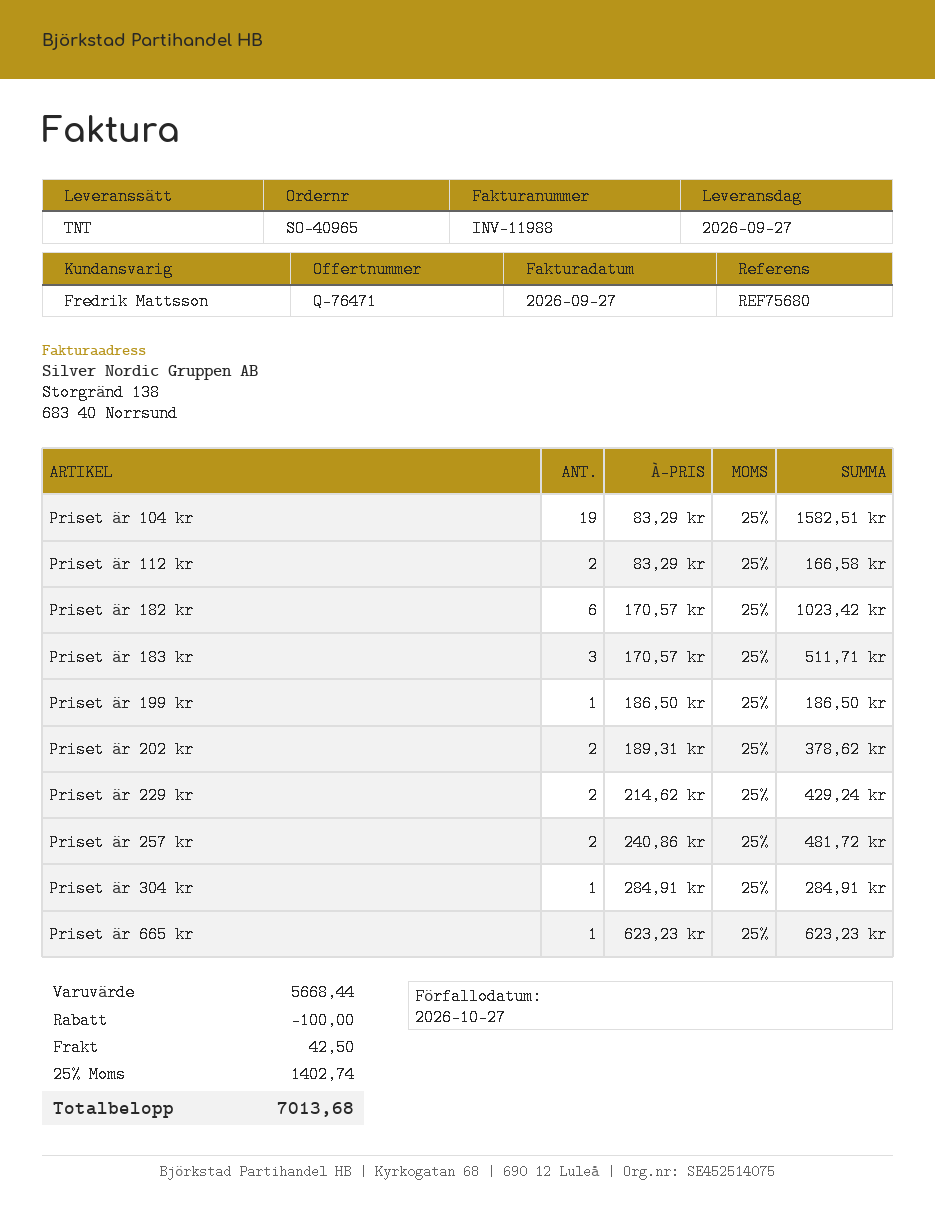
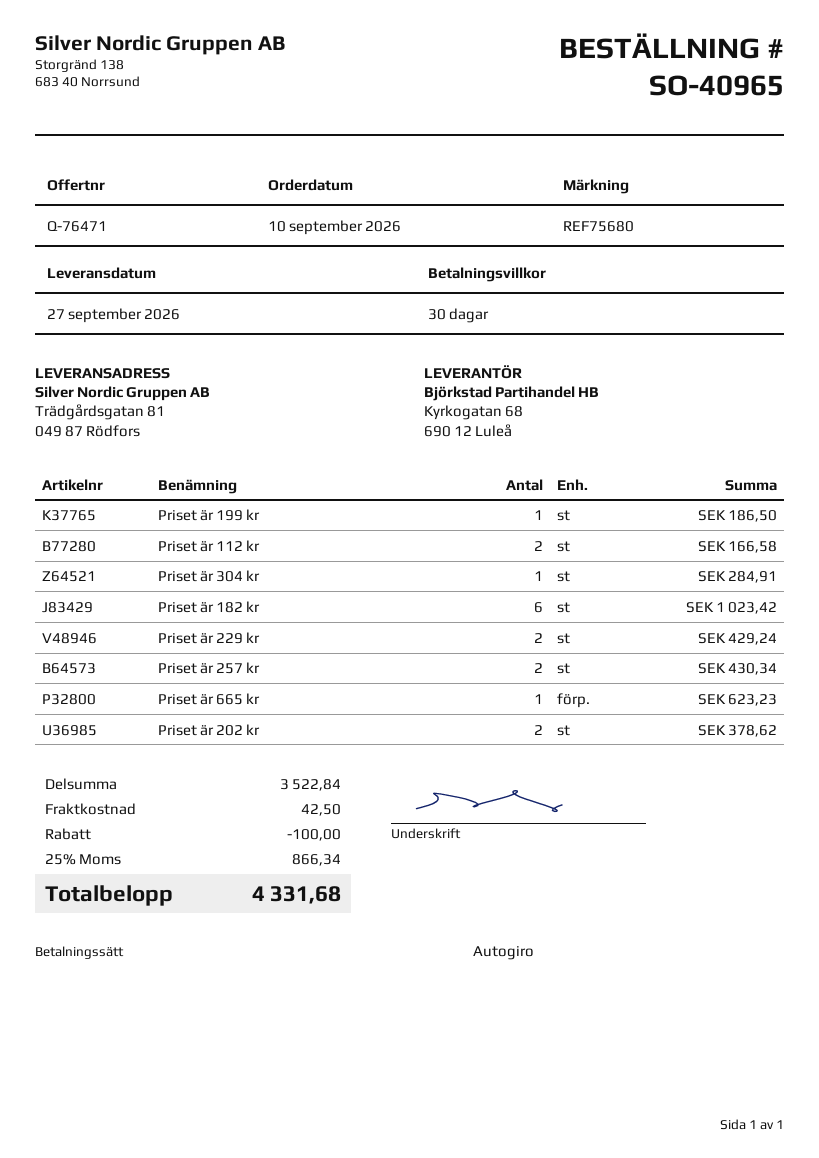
Priset är 104 kr: 19 for 1582.51 -> none
Priset är 183 kr: 3 for 511.71 -> none
Priset är 257 kr: 2 for 481.72 -> 2 for 430.34
subtotal: 5668.44 -> 3522.84
tax: 25% = 1402.74 -> 25% = 866.34
total: 7013.68 -> 4331.68

